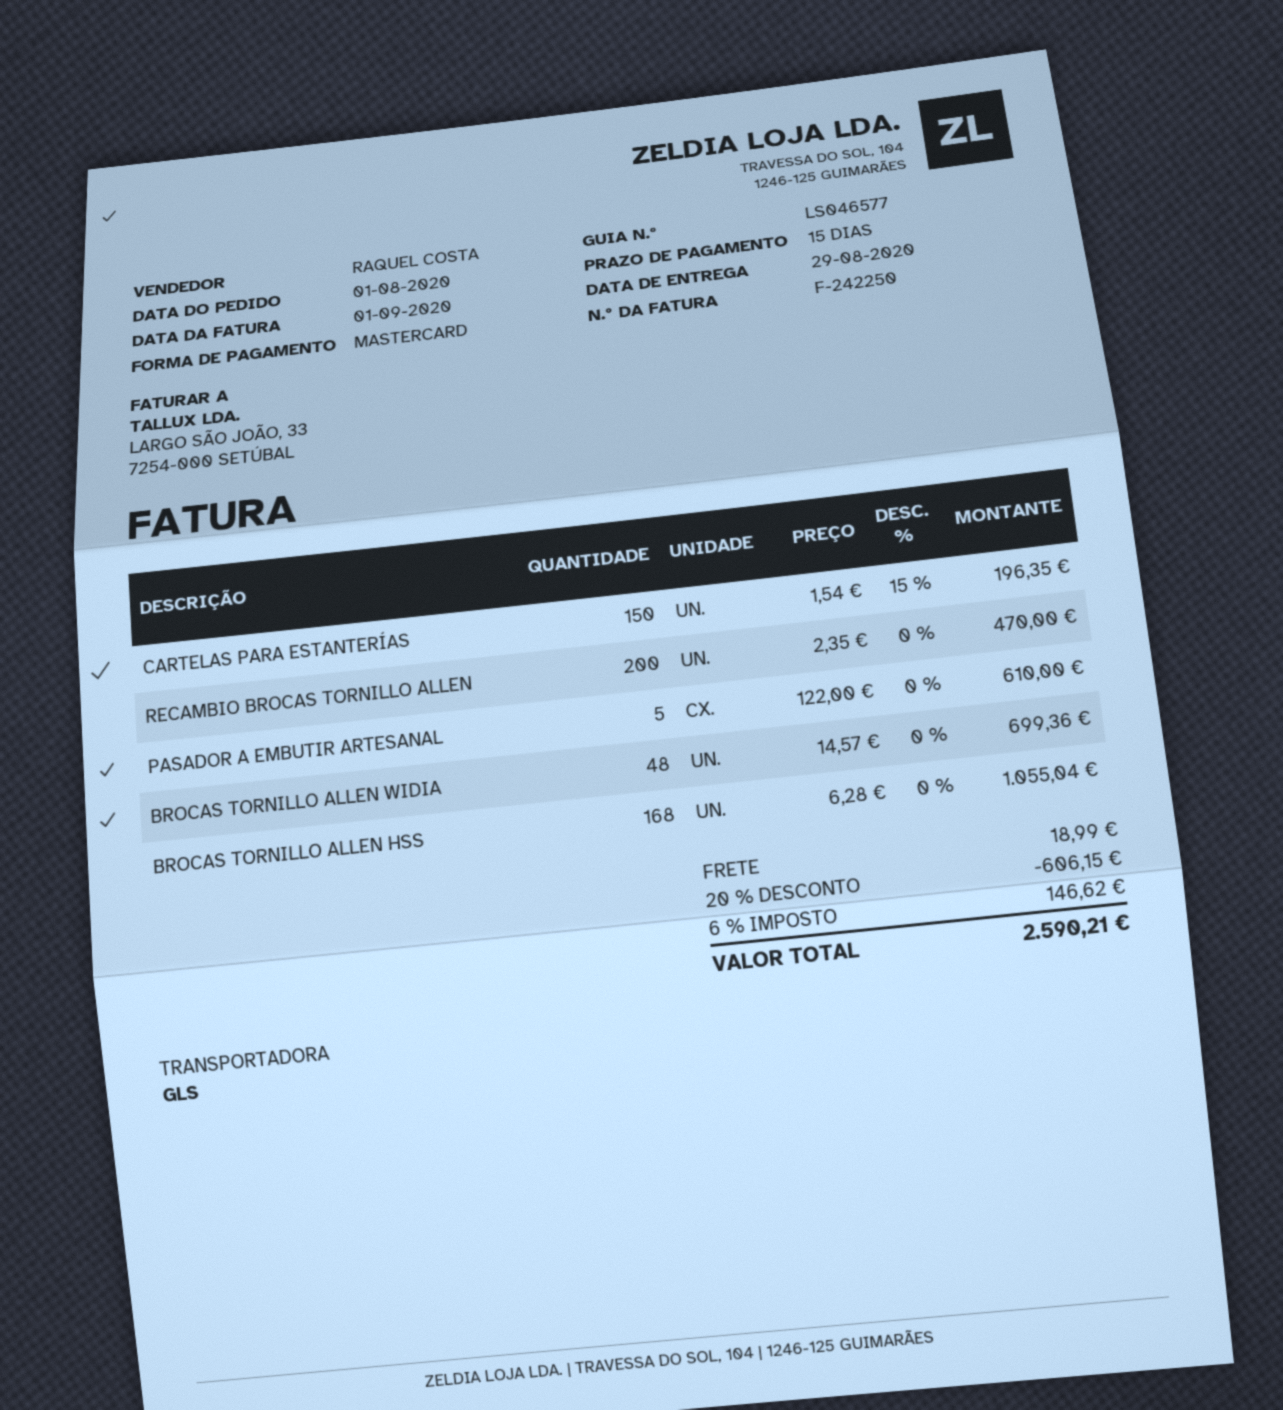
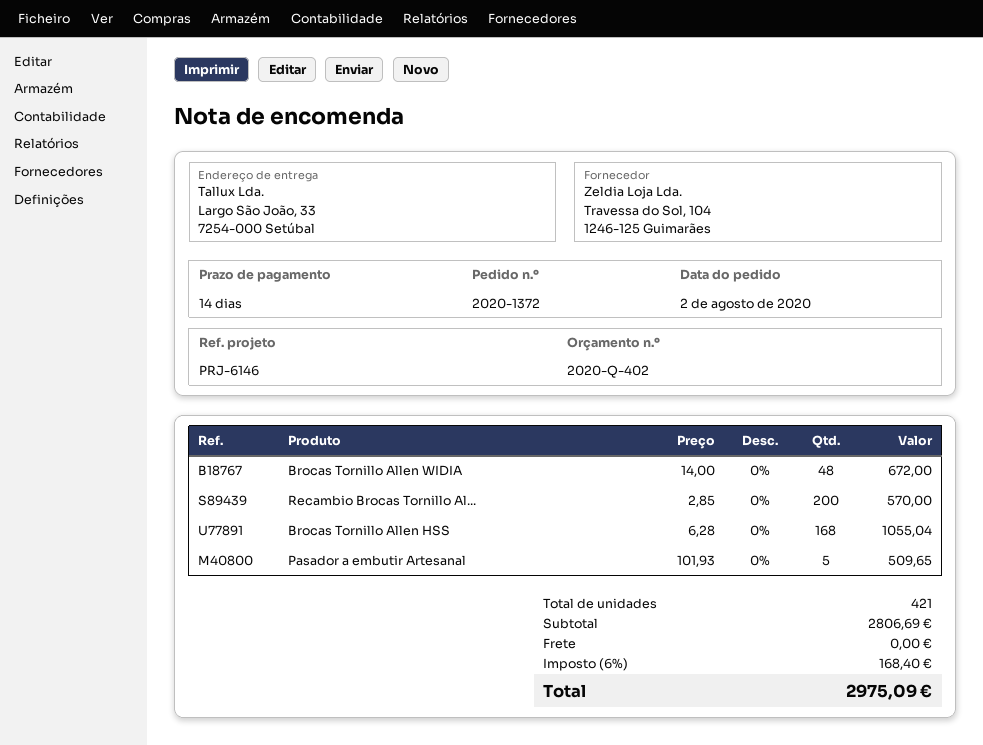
order date: 2020-08-01 -> 2020-08-02
payment terms: 15 days -> 14 days
CARTELAS PARA ESTANTERÍAS: 150 x 1.54 - 15% = 196.35 -> none
RECAMBIO BROCAS TORNILLO ALLEN: 200 x 2.35 = 470.00 -> 200 x 2.85 = 570.00
PASADOR A EMBUTIR ARTESANAL: 5 x 122.00 = 610.00 -> 5 x 101.93 = 509.65
BROCAS TORNILLO ALLEN WIDIA: 48 x 14.57 = 699.36 -> 48 x 14.00 = 672.00
discount: 20% = 606.15 -> none
shipping: 18.99 -> 0.00
tax: 6% = 146.62 -> 6% = 168.40
total: 2590.21 -> 2975.09

